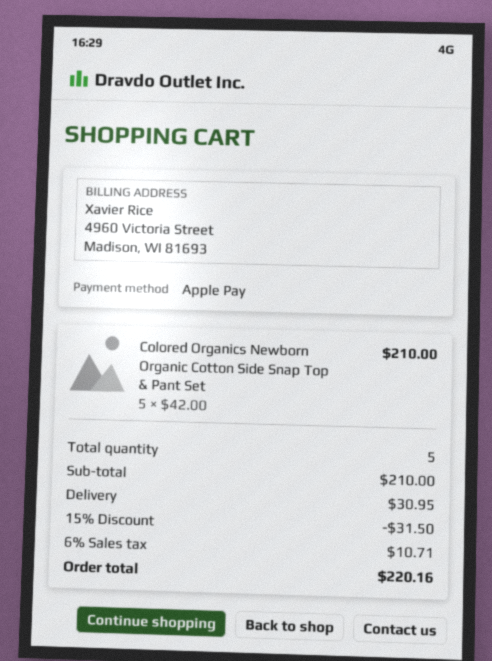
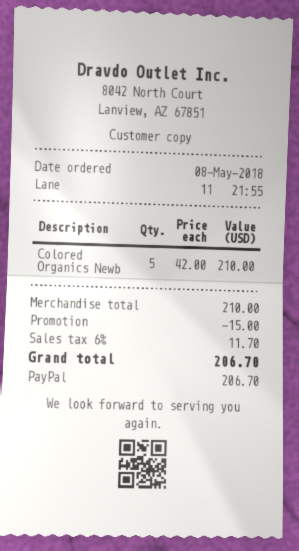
payment method: Apple Pay -> PayPal
discount: 31.50 -> 15.00
shipping: 30.95 -> none
tax: 6% = 10.71 -> 6% = 11.70
total: 220.16 -> 206.70

